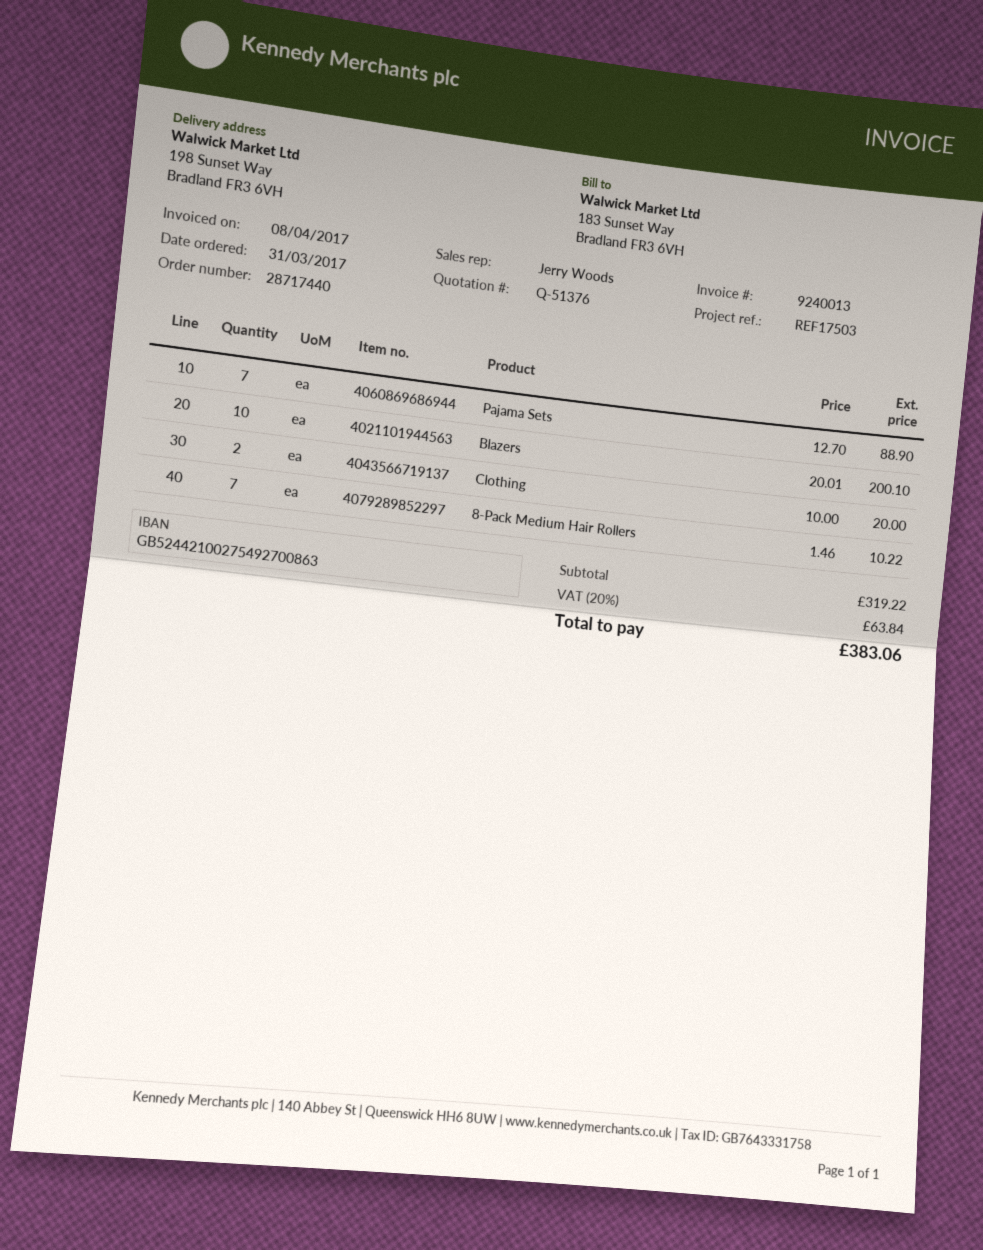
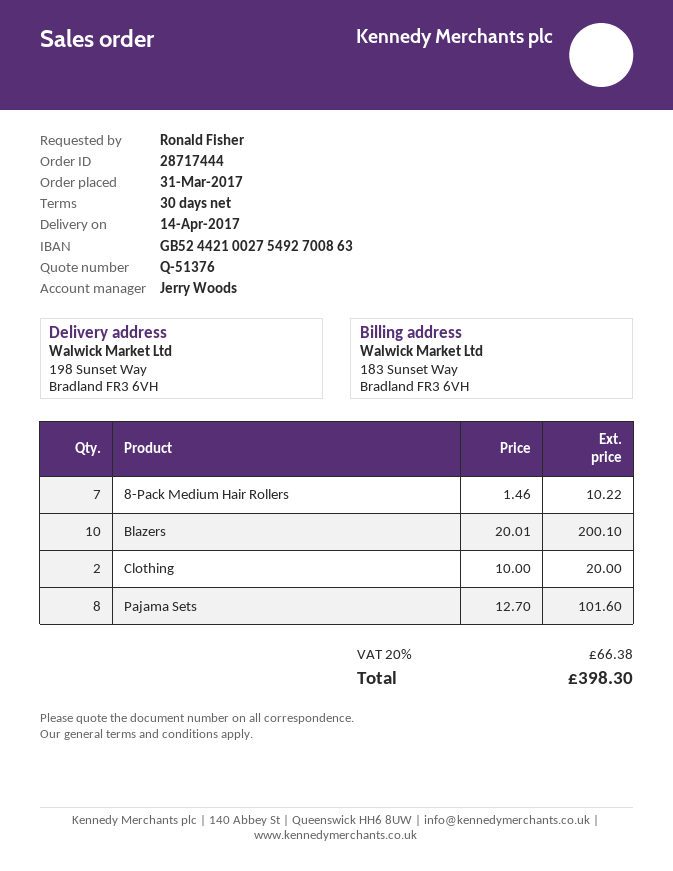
order number: 28717440 -> 28717444
Pajama Sets: 7 x 12.70 = 88.90 -> 8 x 12.70 = 101.60
tax: 20% = 63.84 -> 20% = 66.38
total: 383.06 -> 398.30

